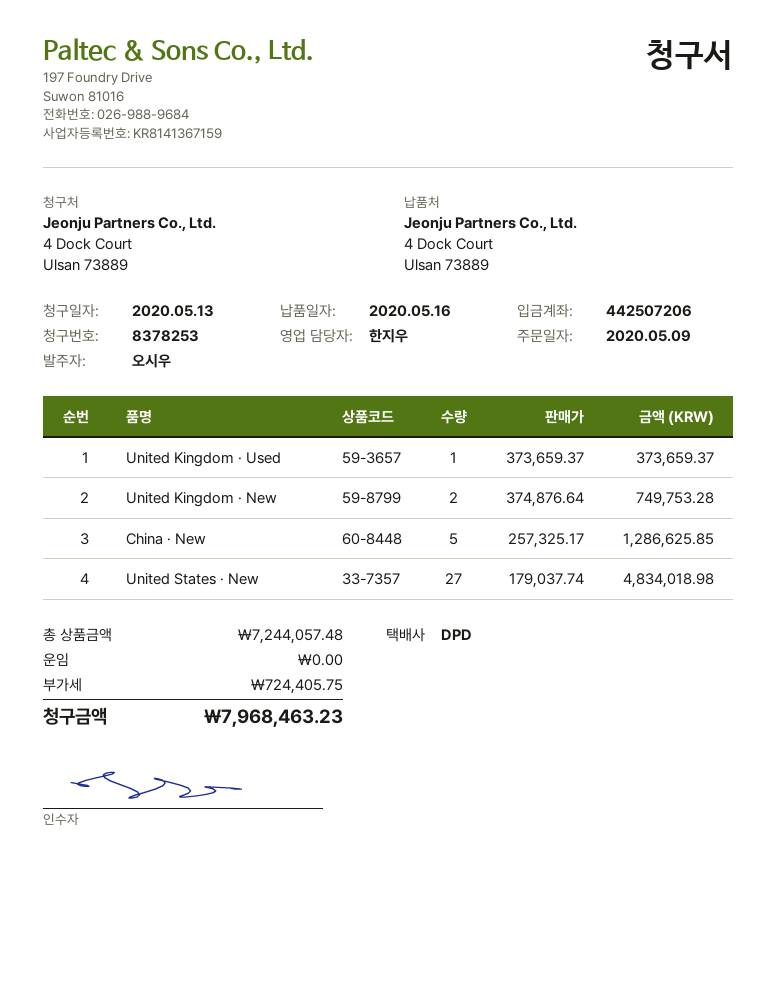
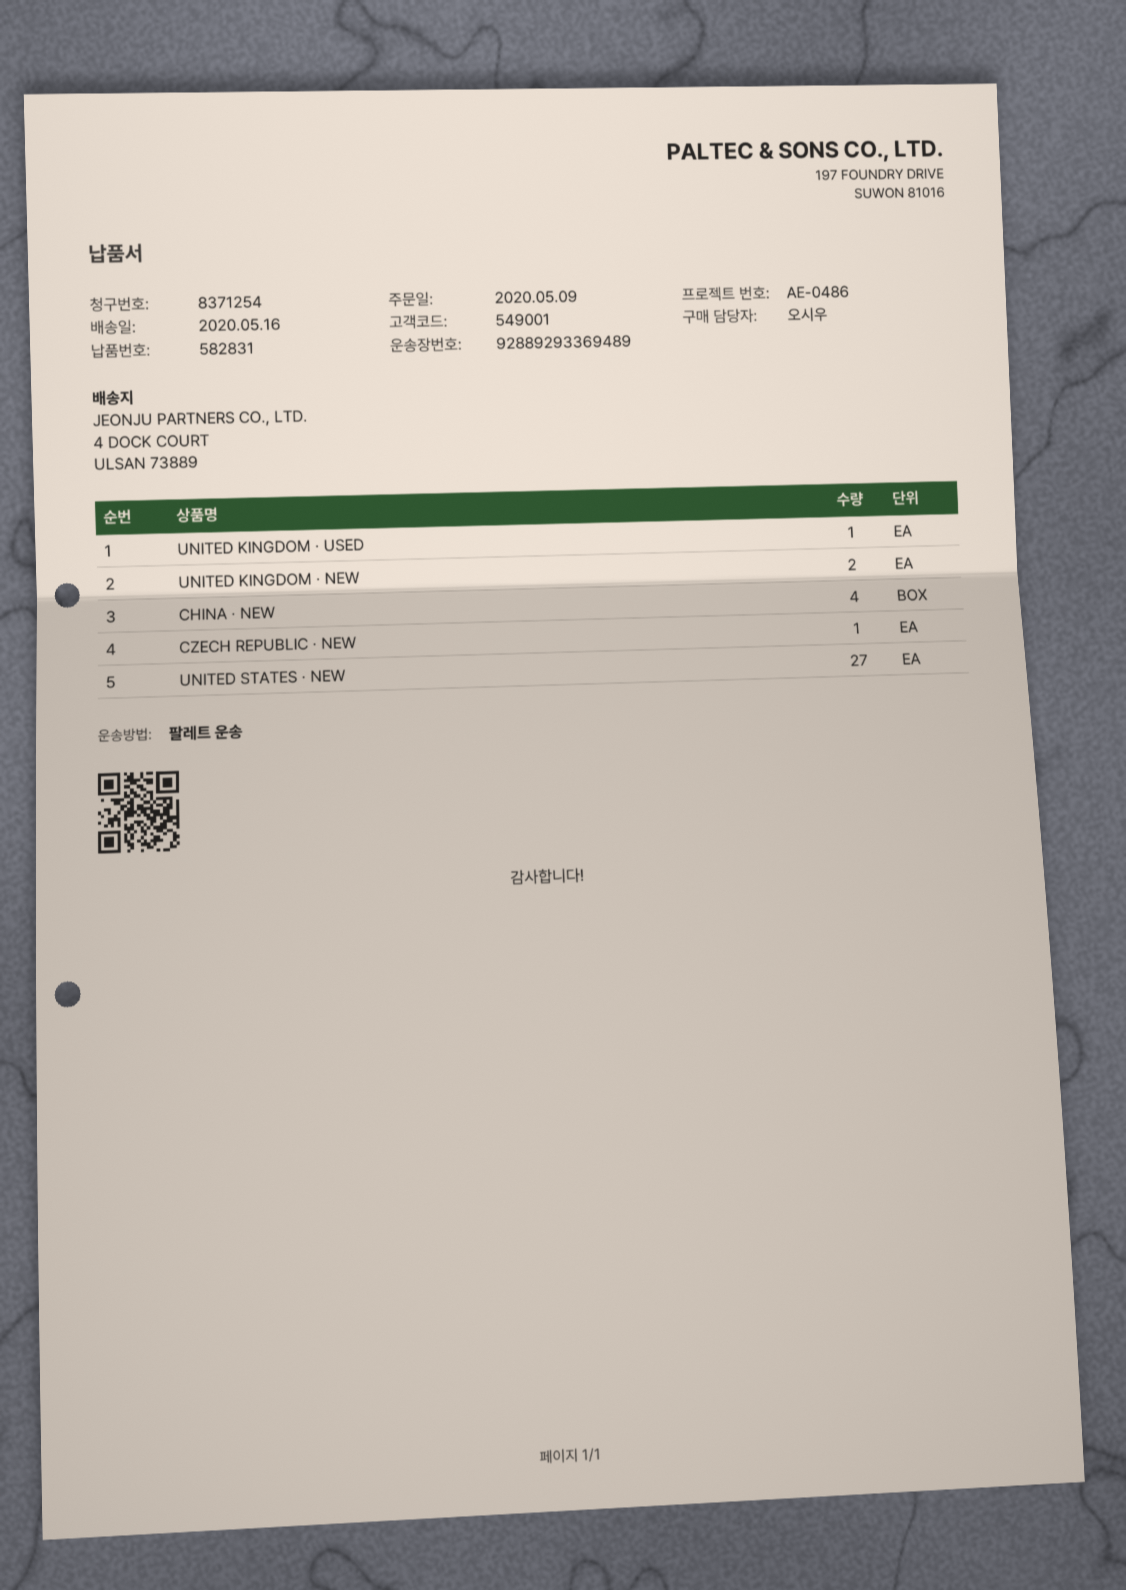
invoice number: 8378253 -> 8371254
shipping method: DPD -> pallet freight
China · New: 5 -> 4
CZECH REPUBLIC · NEW: none -> 1

